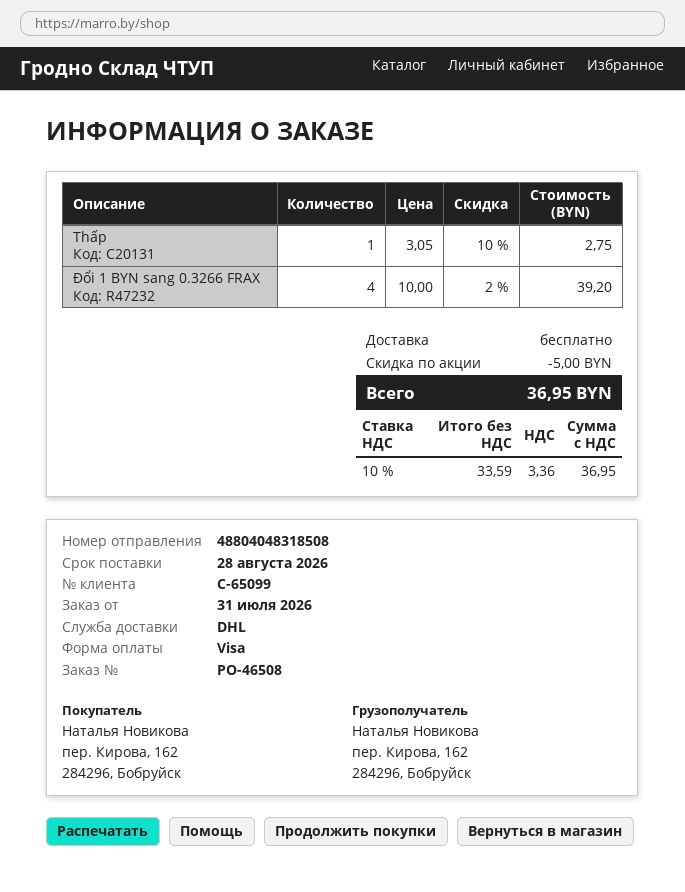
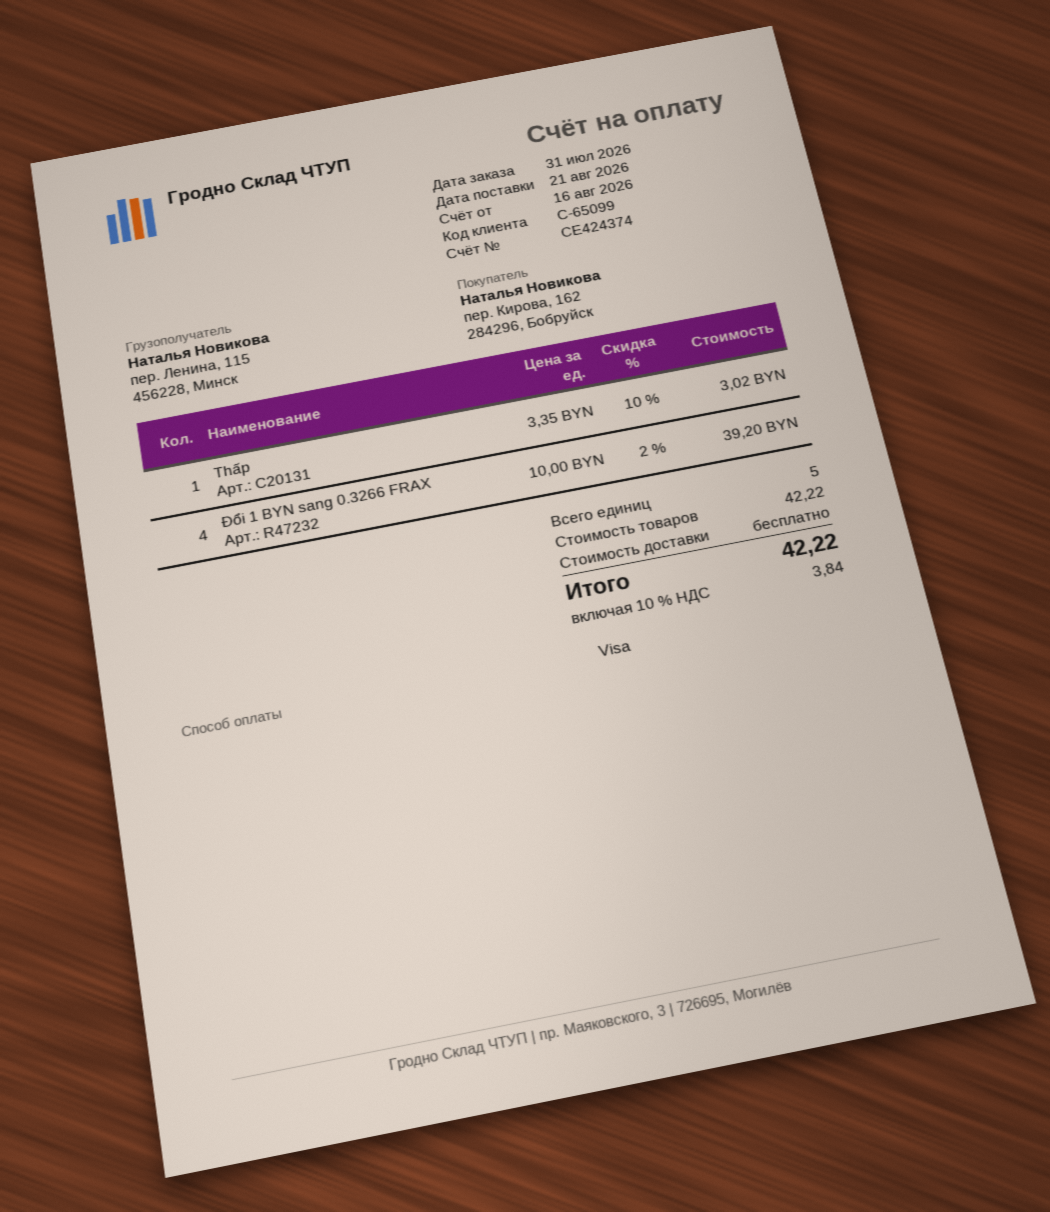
delivery date: 2026-08-28 -> 2026-08-21
ship to: пер. Кирова, 162, 284296, Бобруйск -> пер. Ленина, 115, 456228, Минск
Thấp: 1 x 3.05 - 10% = 2.75 -> 1 x 3.35 - 10% = 3.02
discount: 5.00 -> none
tax: 10% = 3.36 -> 10% = 3.84
total: 36.95 -> 42.22

